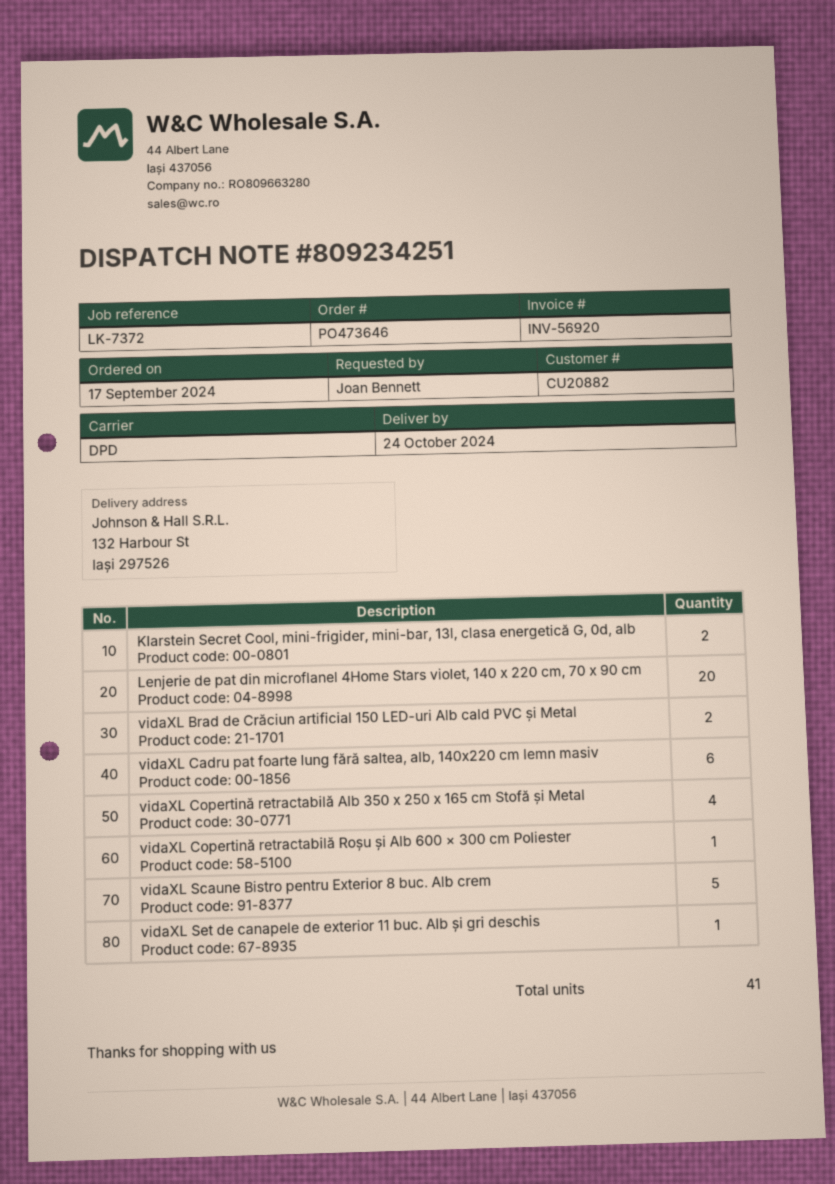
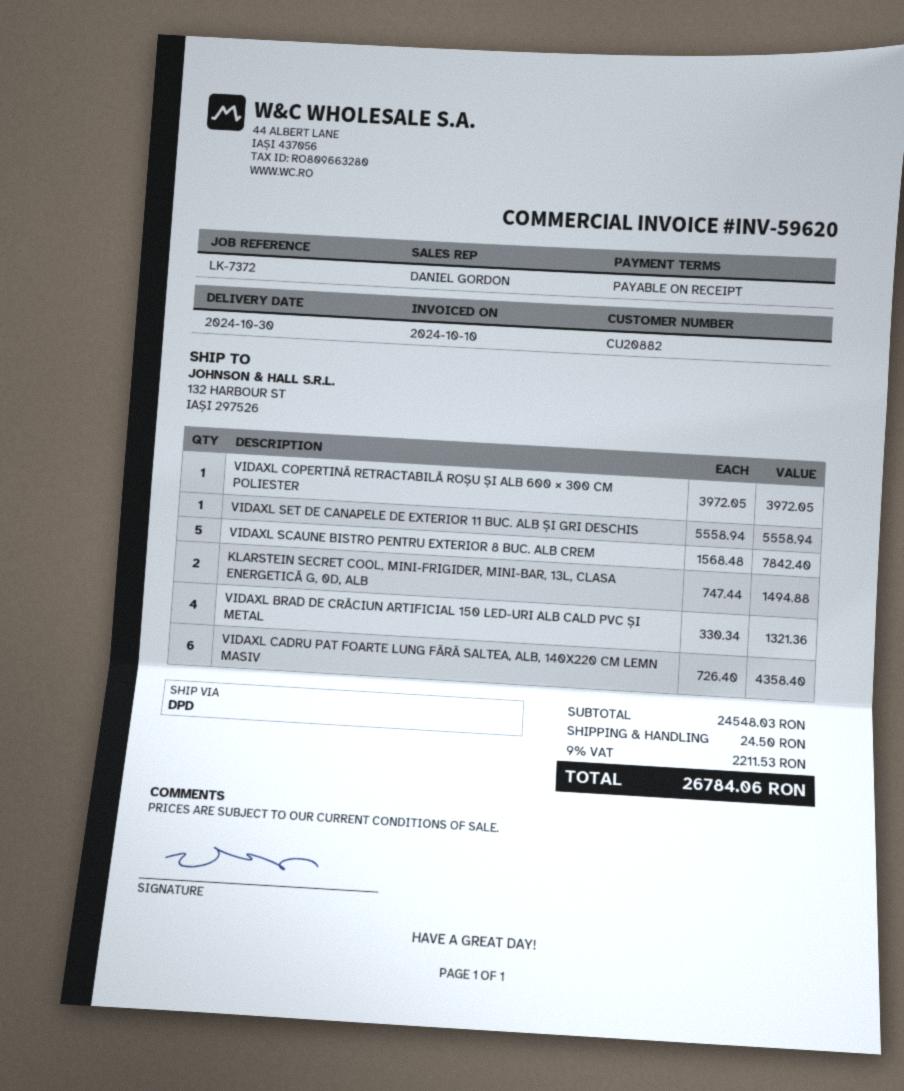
delivery date: 2024-10-24 -> 2024-10-30
invoice number: INV-56920 -> INV-59620
Lenjerie de pat din microflanel 4Home Stars violet, 140 x 220 cm, 70 x 90 cm: 20 -> none
vidaXL Brad de Crăciun artificial 150 LED-uri Alb cald PVC și Metal: 2 -> 4
vidaXL Copertină retractabilă Alb 350 x 250 x 165 cm Stofă și Metal: 4 -> none

